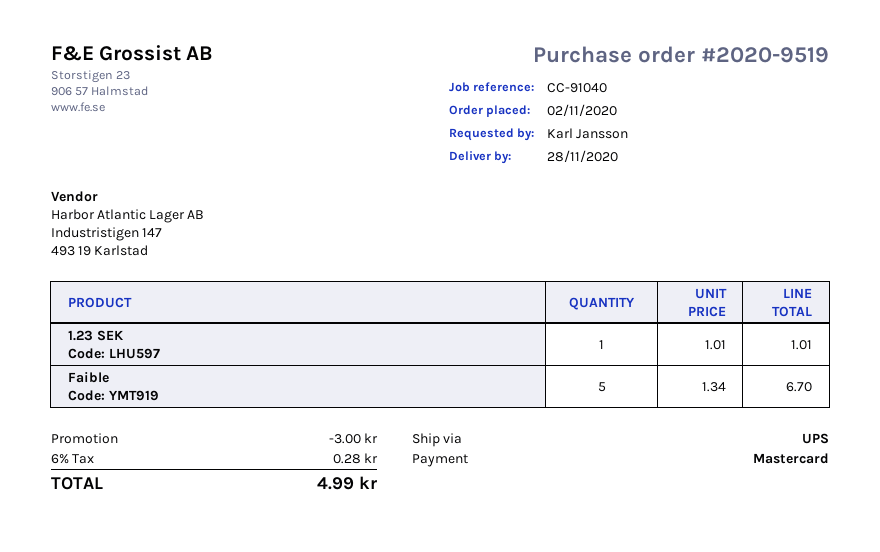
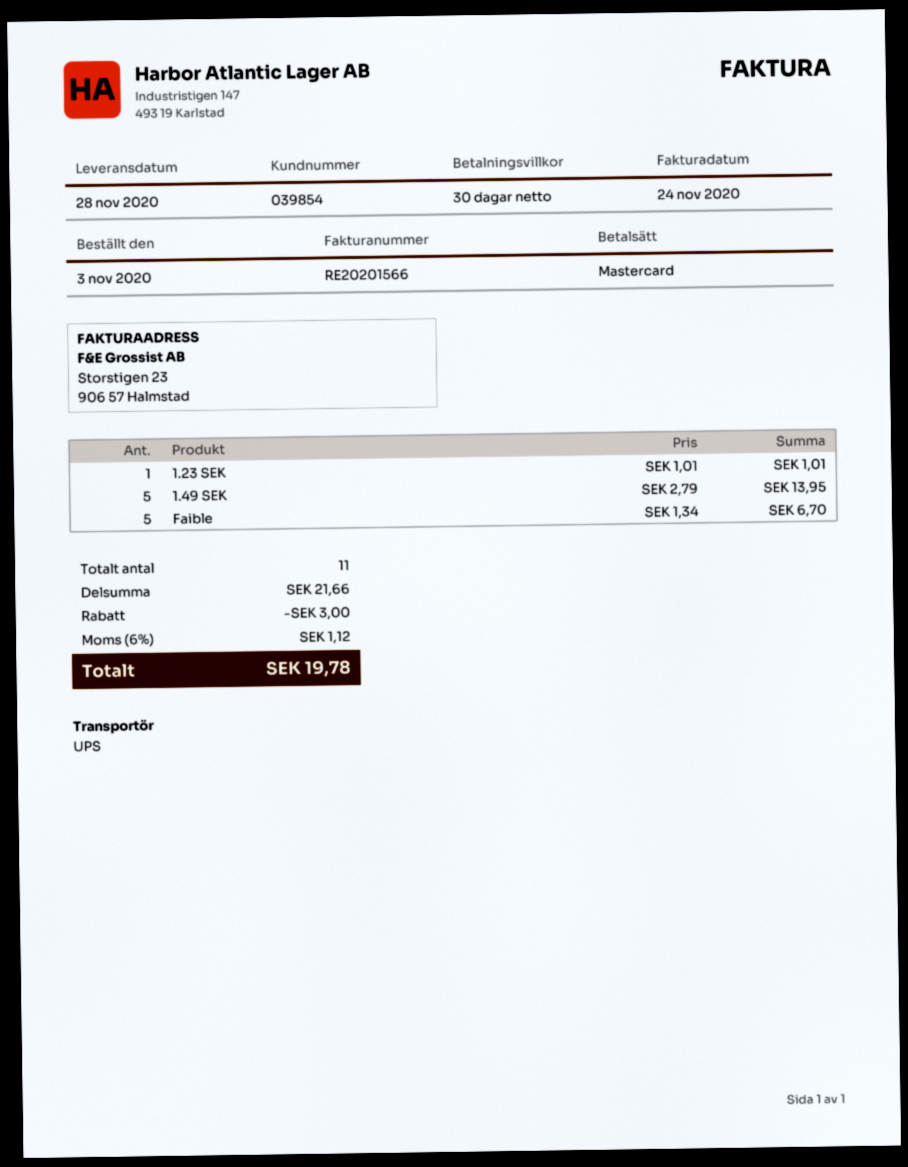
order date: 2020-11-02 -> 2020-11-03
1.49 SEK: none -> 5 x 2.79 = 13.95
tax: 6% = 0.28 -> 6% = 1.12
total: 4.99 -> 19.78

